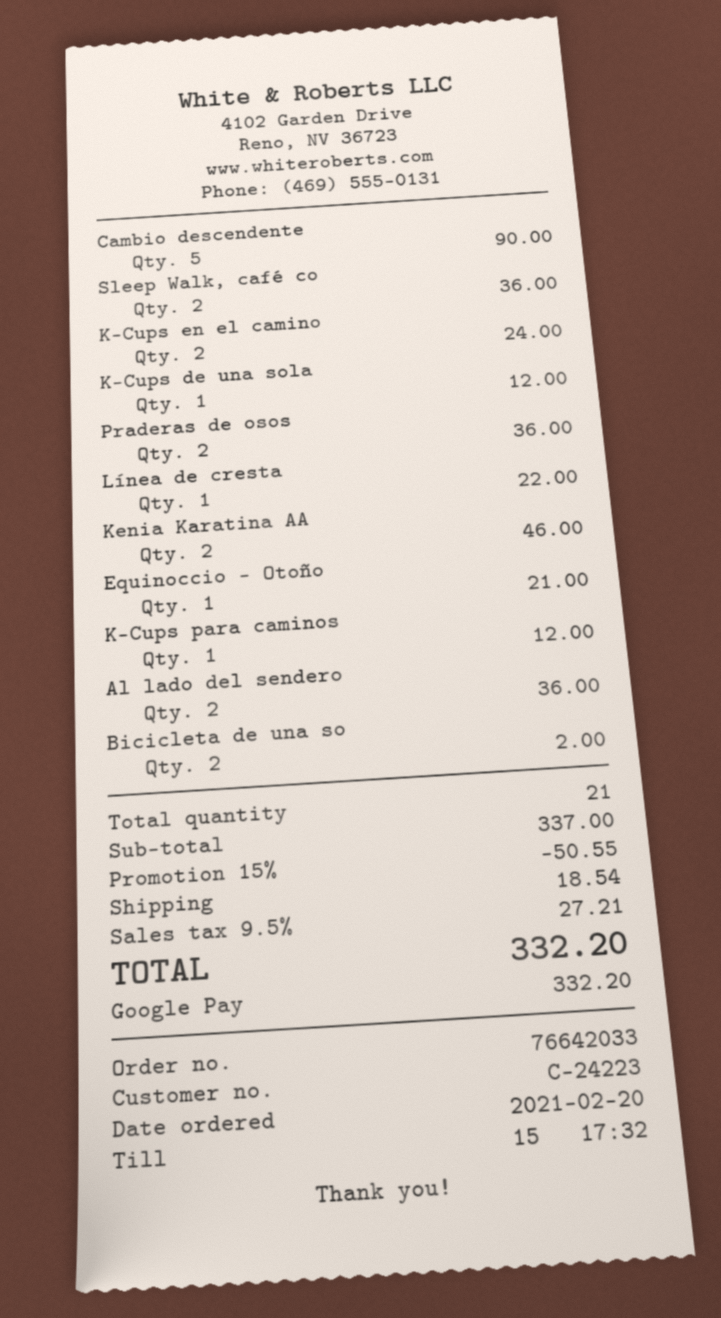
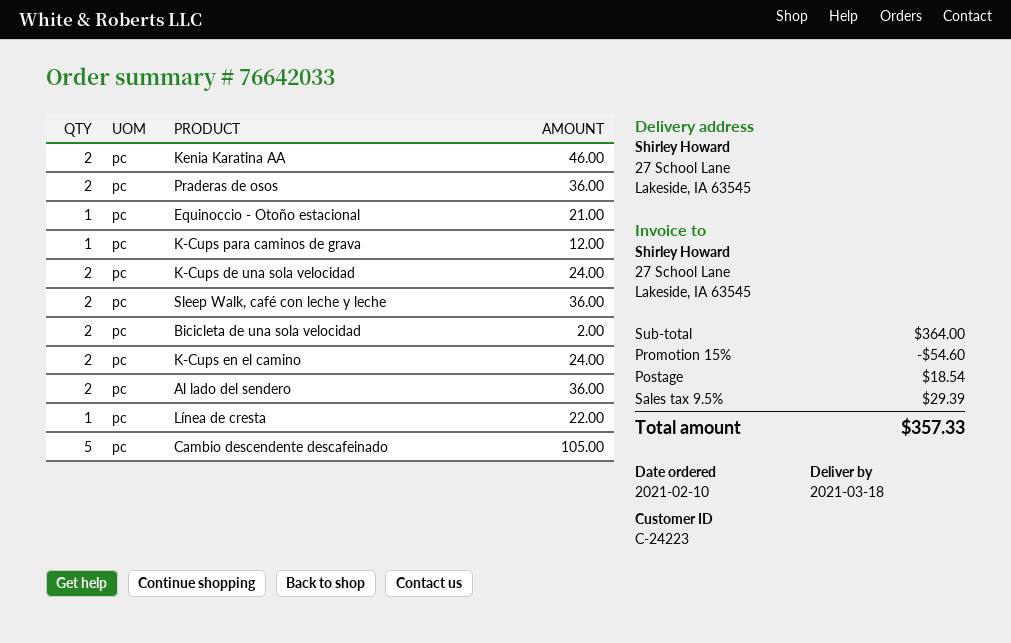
order date: 2021-02-20 -> 2021-02-10
Cambio descendente: 5 for 90.00 -> 5 for 105.00
K-Cups de una sola: 1 for 12.00 -> 2 for 24.00
subtotal: 337.00 -> 364.00
discount: 15% = 50.55 -> 15% = 54.60
tax: 9.5% = 27.21 -> 9.5% = 29.39
total: 332.20 -> 357.33

